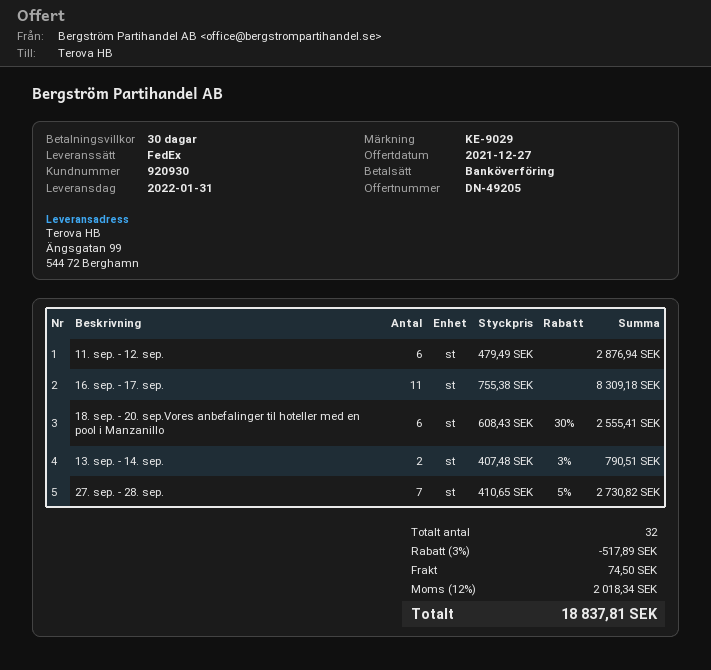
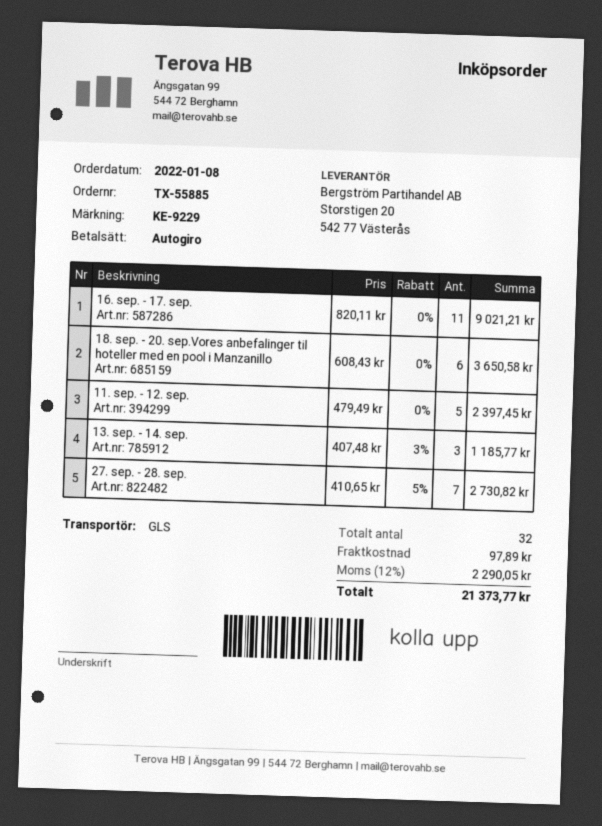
reference: KE-9029 -> KE-9229
payment method: bank transfer -> direct debit
shipping method: FedEx -> GLS
11. sep. - 12. sep.: 6 x 479.49 = 2876.94 -> 5 x 479.49 = 2397.45
16. sep. - 17. sep.: 11 x 755.38 = 8309.18 -> 11 x 820.11 = 9021.21
18. sep. - 20. sep.Vores anbefalinger til hoteller med en pool i Manzanillo: 6 x 608.43 - 30% = 2555.41 -> 6 x 608.43 = 3650.58
13. sep. - 14. sep.: 2 x 407.48 - 3% = 790.51 -> 3 x 407.48 - 3% = 1185.77
discount: 3% = 517.89 -> none
shipping: 74.50 -> 97.89
tax: 12% = 2018.34 -> 12% = 2290.05
total: 18837.81 -> 21373.77

